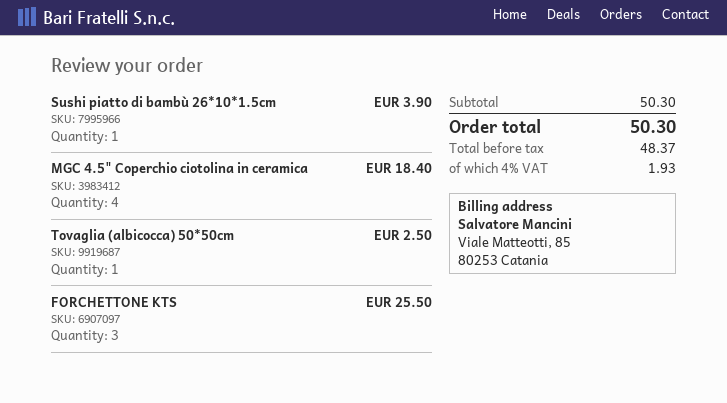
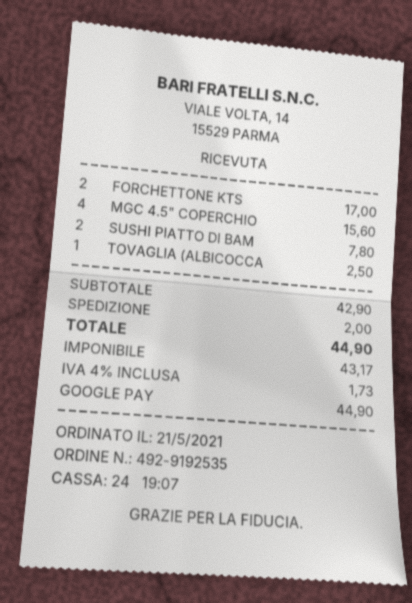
Sushi piatto di bambù 26*10*1.5cm: 1 for 3.90 -> 2 for 7.80
MGC 4.5" Coperchio ciotolina in ceramica: 4 for 18.40 -> 4 for 15.60
FORCHETTONE KTS: 3 for 25.50 -> 2 for 17.00
subtotal: 50.30 -> 42.90
shipping: none -> 2.00
net: 48.37 -> 43.17
tax: 4% = 1.93 -> 4% = 1.73
total: 50.30 -> 44.90

